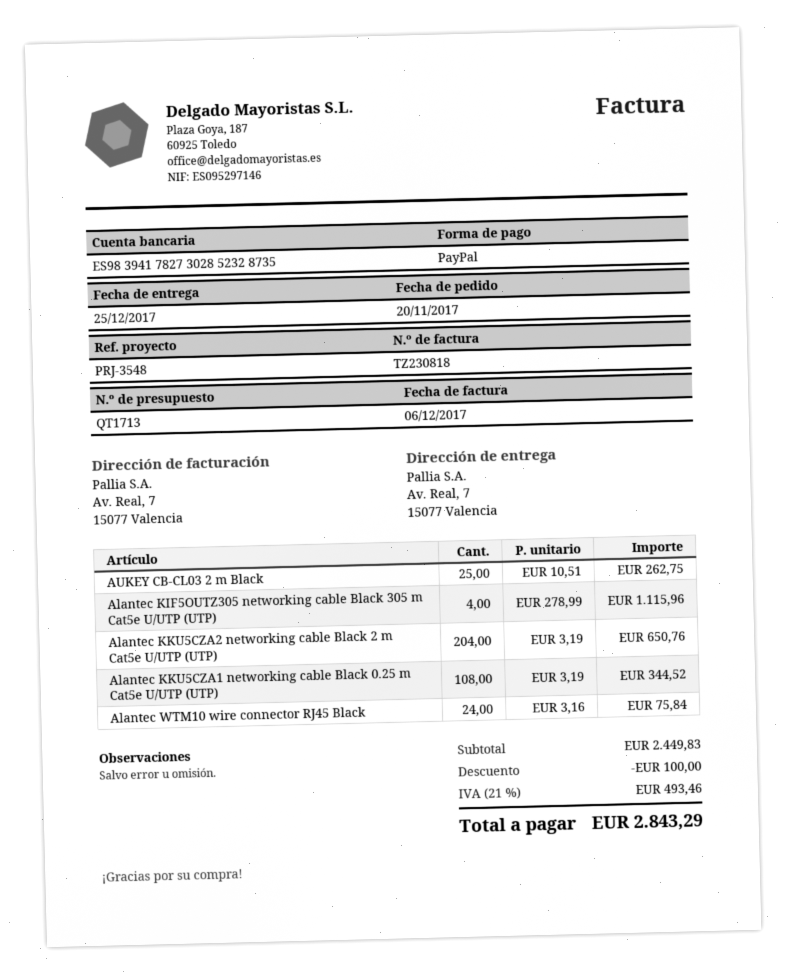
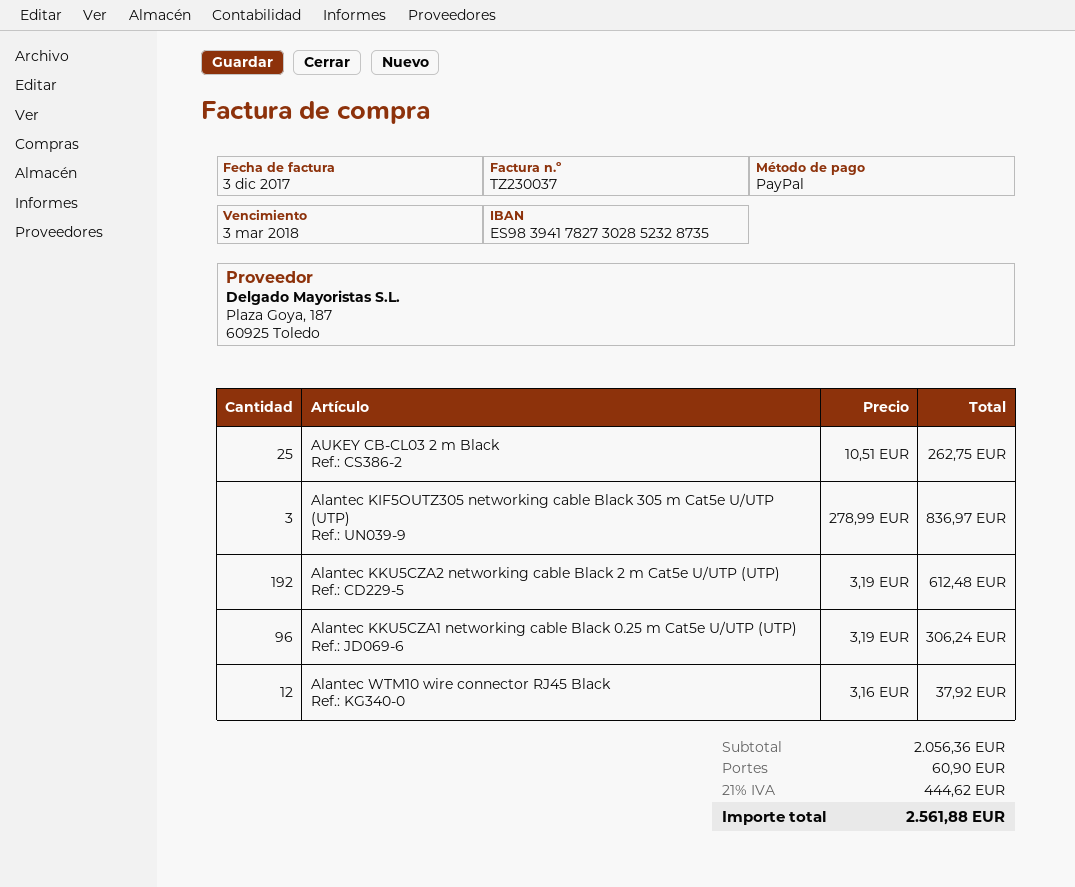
invoice number: TZ230818 -> TZ230037
invoice date: 2017-12-06 -> 2017-12-03
Alantec KIF5OUTZ305 networking cable Black 305 m Cat5e U/UTP (UTP): 4 x 278.99 = 1115.96 -> 3 x 278.99 = 836.97
Alantec KKU5CZA2 networking cable Black 2 m Cat5e U/UTP (UTP): 204 x 3.19 = 650.76 -> 192 x 3.19 = 612.48
Alantec KKU5CZA1 networking cable Black 0.25 m Cat5e U/UTP (UTP): 108 x 3.19 = 344.52 -> 96 x 3.19 = 306.24
Alantec WTM10 wire connector RJ45 Black: 24 x 3.16 = 75.84 -> 12 x 3.16 = 37.92
subtotal: 2449.83 -> 2056.36
discount: 100.00 -> none
shipping: none -> 60.90
tax: 21% = 493.46 -> 21% = 444.62
total: 2843.29 -> 2561.88

